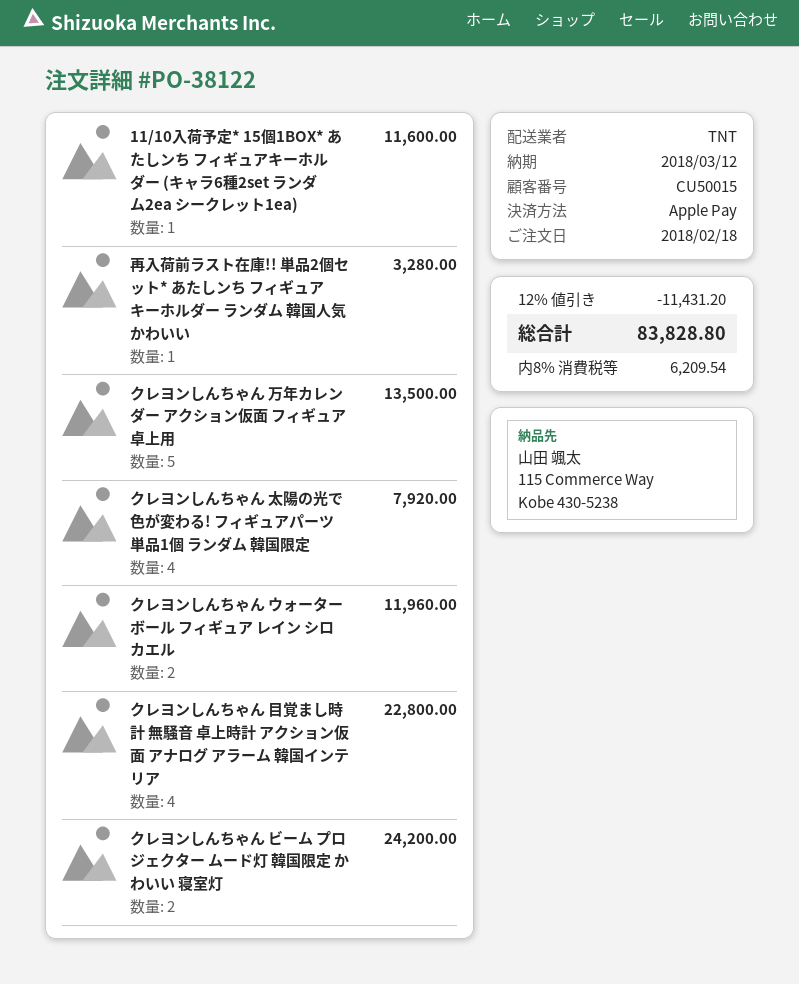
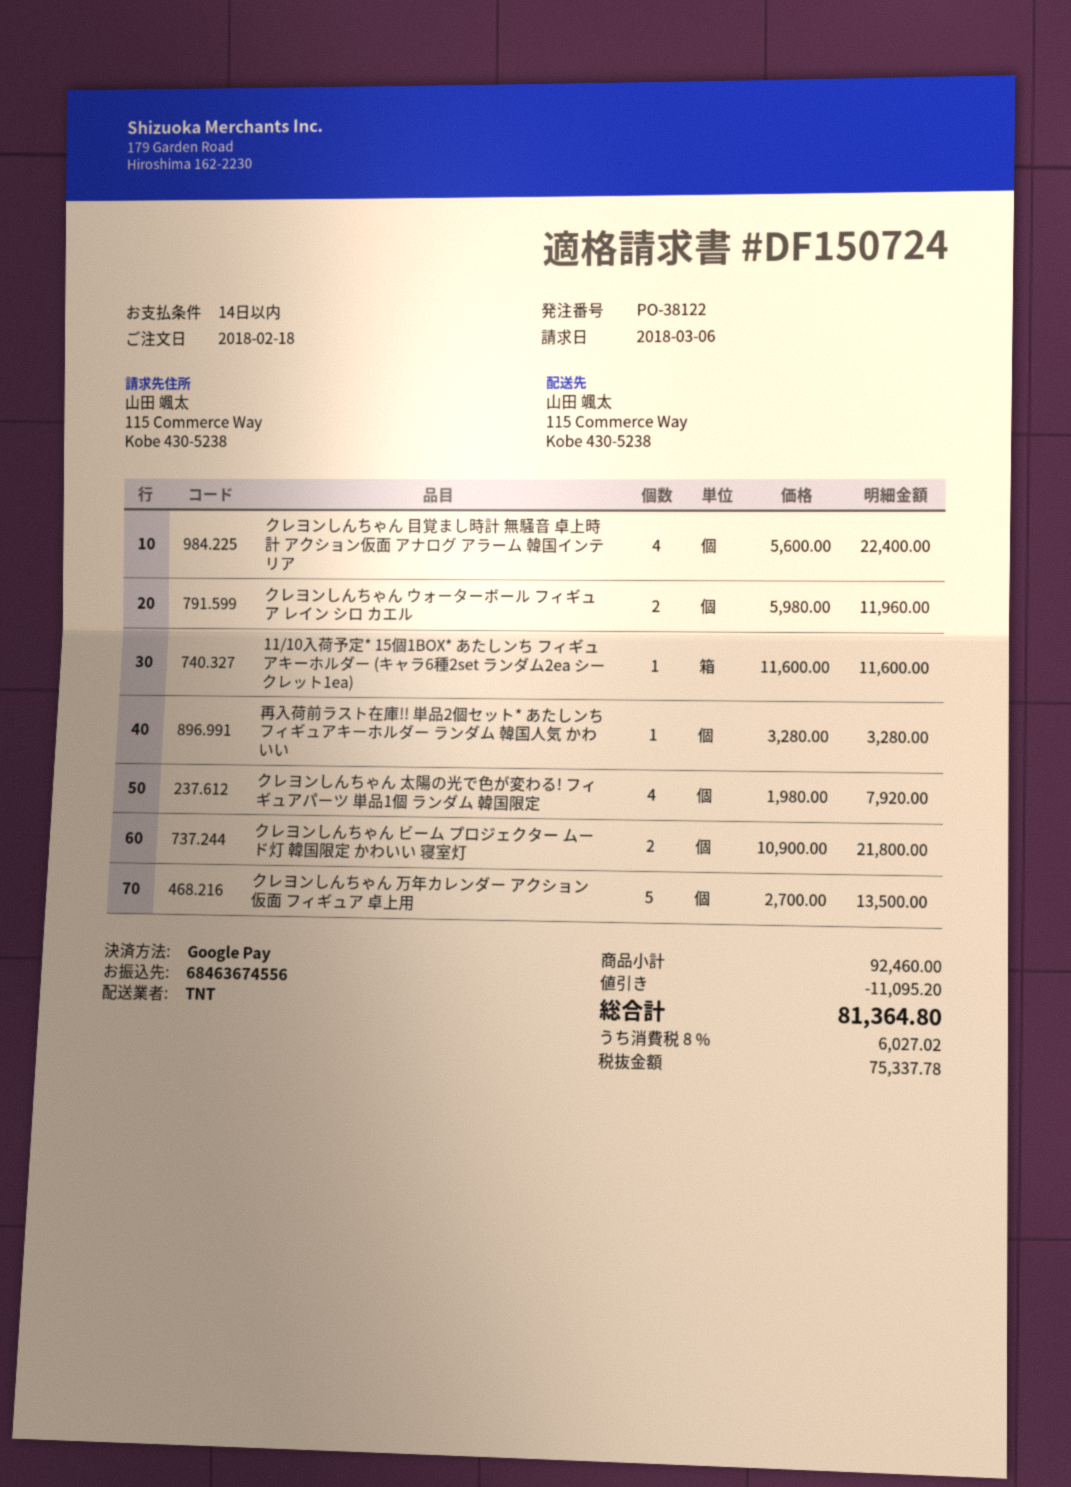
payment method: Apple Pay -> Google Pay
クレヨンしんちゃん 目覚まし時計 無騒音 卓上時計 アクション仮面 アナログ アラーム 韓国インテリア: 4 for 22800.00 -> 4 for 22400.00
クレヨンしんちゃん ビーム プロジェクター ムード灯 韓国限定 かわいい 寝室灯: 2 for 24200.00 -> 2 for 21800.00
discount: 11431.20 -> 11095.20
tax: 8% = 6209.54 -> 8% = 6027.02
total: 83828.80 -> 81364.80

